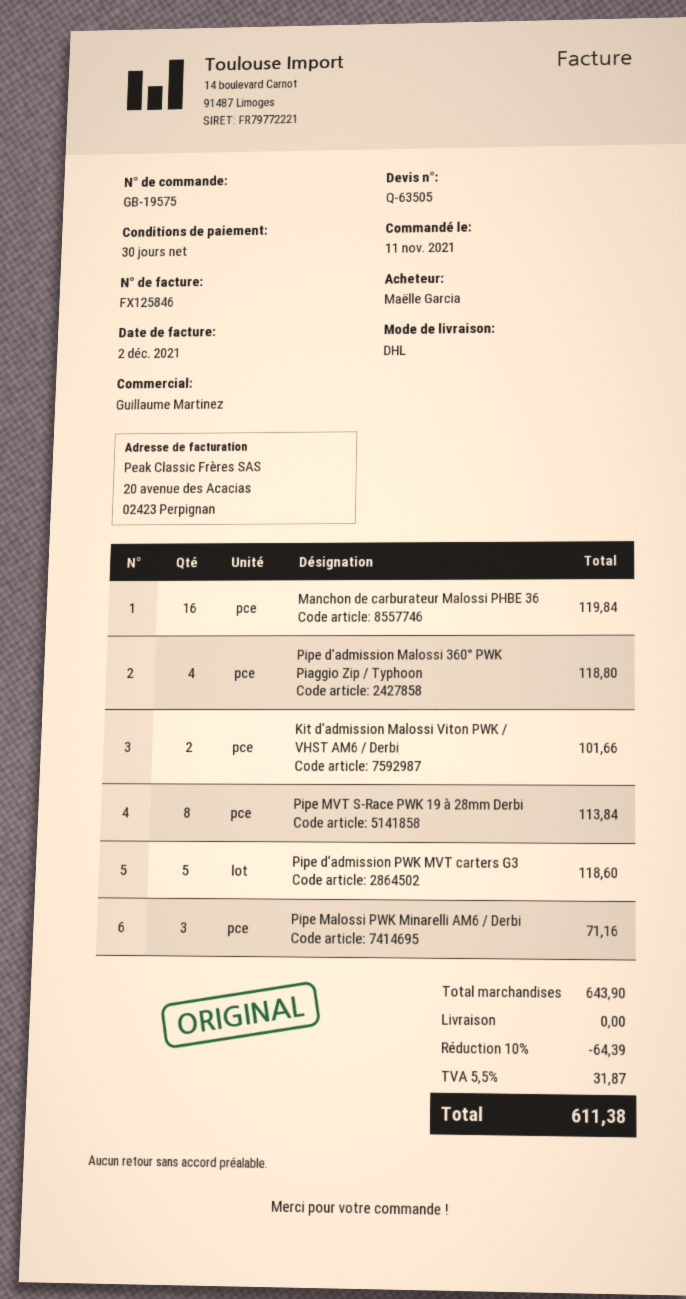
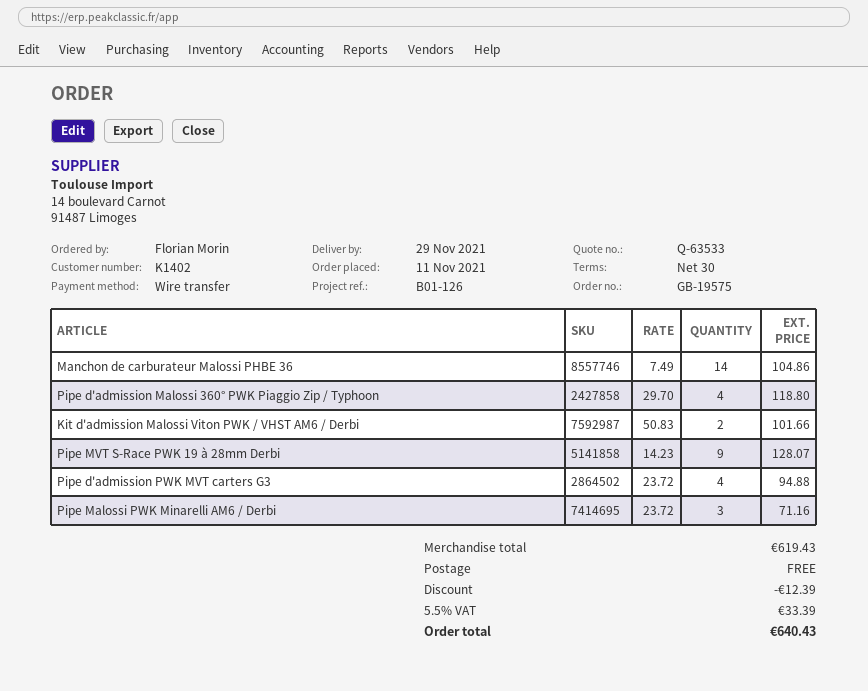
quote number: Q-63505 -> Q-63533
ordered by: Maëlle Garcia -> Florian Morin
Manchon de carburateur Malossi PHBE 36: 16 for 119.84 -> 14 for 104.86
Pipe MVT S-Race PWK 19 à 28mm Derbi: 8 for 113.84 -> 9 for 128.07
Pipe d'admission PWK MVT carters G3: 5 for 118.60 -> 4 for 94.88
subtotal: 643.90 -> 619.43
discount: 64.39 -> 12.39
tax: 5.5% = 31.87 -> 5.5% = 33.39
total: 611.38 -> 640.43

